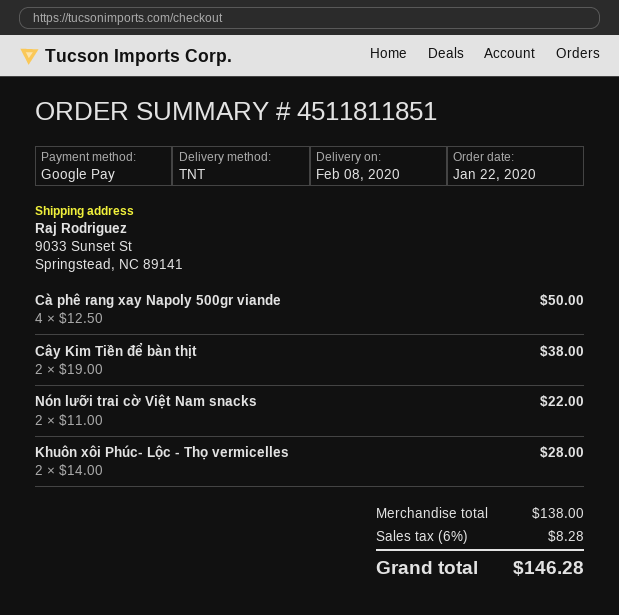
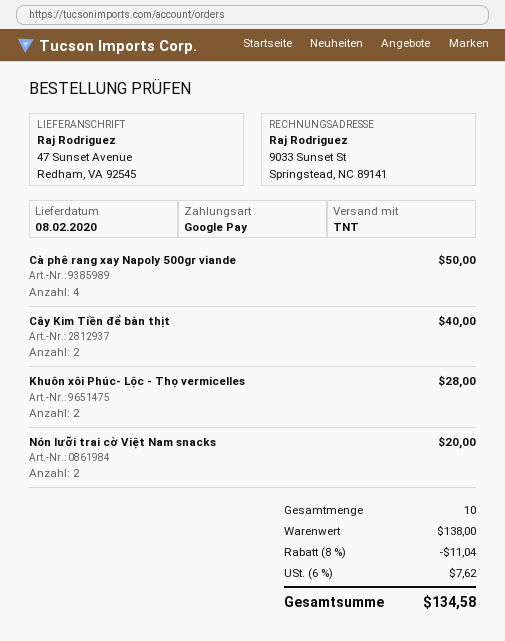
ship to: 9033 Sunset St, Springstead, NC 89141 -> 47 Sunset Avenue, Redham, VA 92545
Cây Kim Tiền để bàn thịt: 2 for 38.00 -> 2 for 40.00
Nón lưỡi trai cờ Việt Nam snacks: 2 for 22.00 -> 2 for 20.00
discount: none -> 8% = 11.04
tax: 6% = 8.28 -> 6% = 7.62
total: 146.28 -> 134.58

